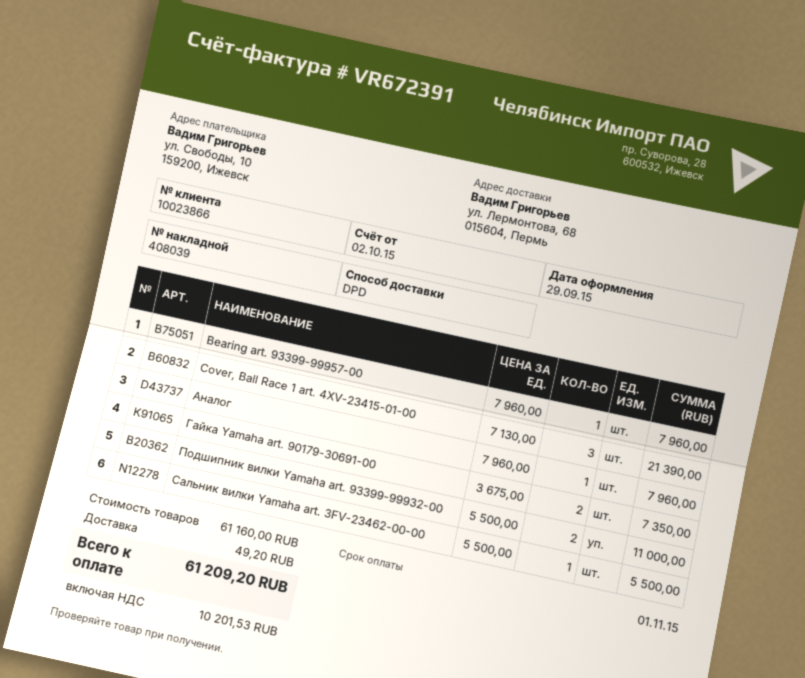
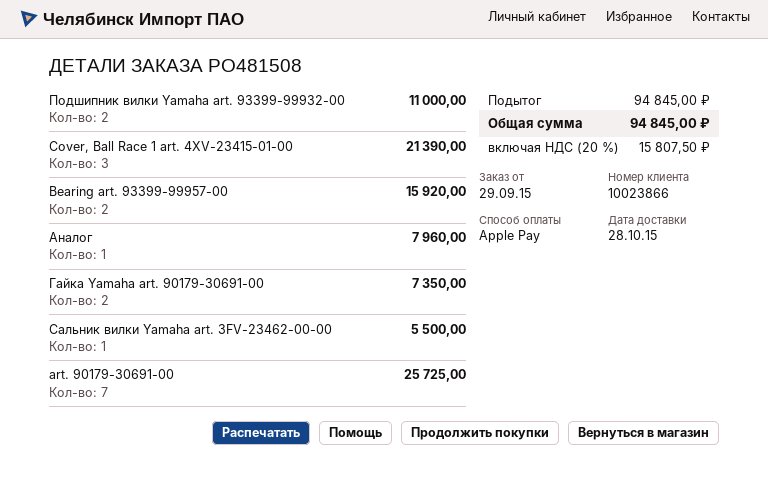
Bearing art. 93399-99957-00: 1 for 7960.00 -> 2 for 15920.00
art. 90179-30691-00: none -> 7 for 25725.00
subtotal: 61160.00 -> 94845.00
shipping: 49.20 -> none
tax: 10201.53 -> 15807.50
total: 61209.20 -> 94845.00

